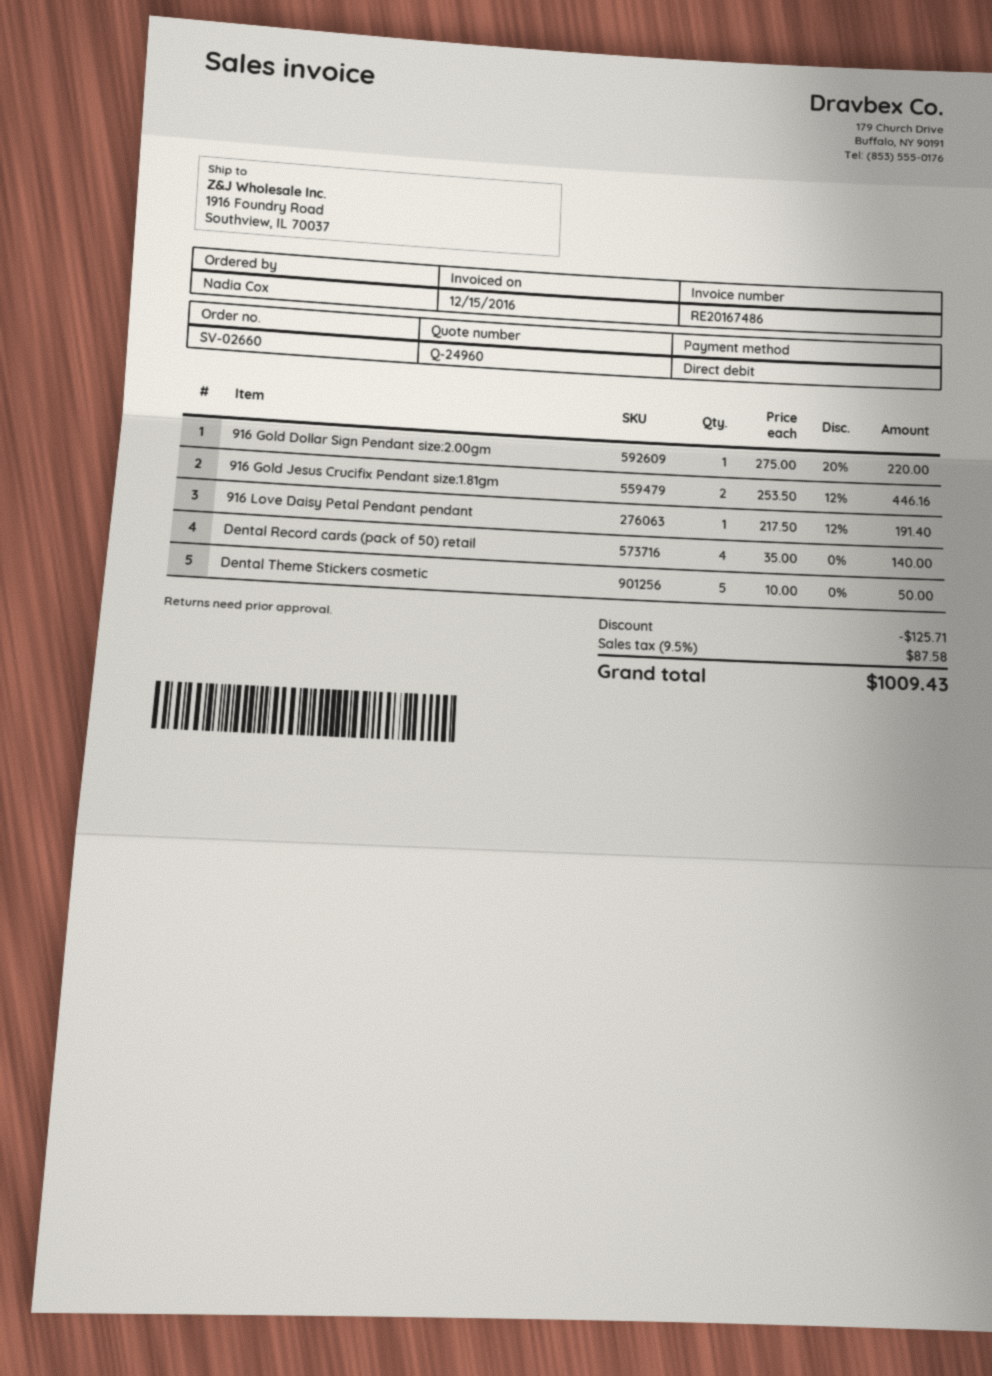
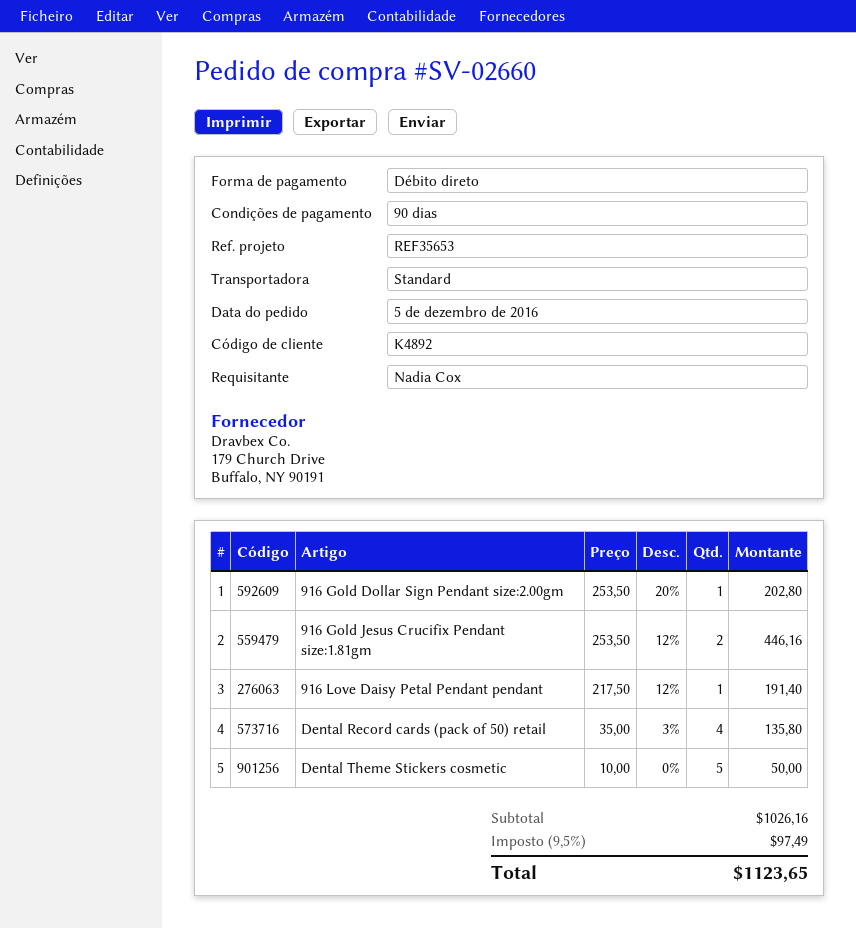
916 Gold Dollar Sign Pendant size:2.00gm: 1 x 275.00 - 20% = 220.00 -> 1 x 253.50 - 20% = 202.80
Dental Record cards (pack of 50) retail: 4 x 35.00 = 140.00 -> 4 x 35.00 - 3% = 135.80
discount: 125.71 -> none
tax: 9.5% = 87.58 -> 9.5% = 97.49
total: 1009.43 -> 1123.65

